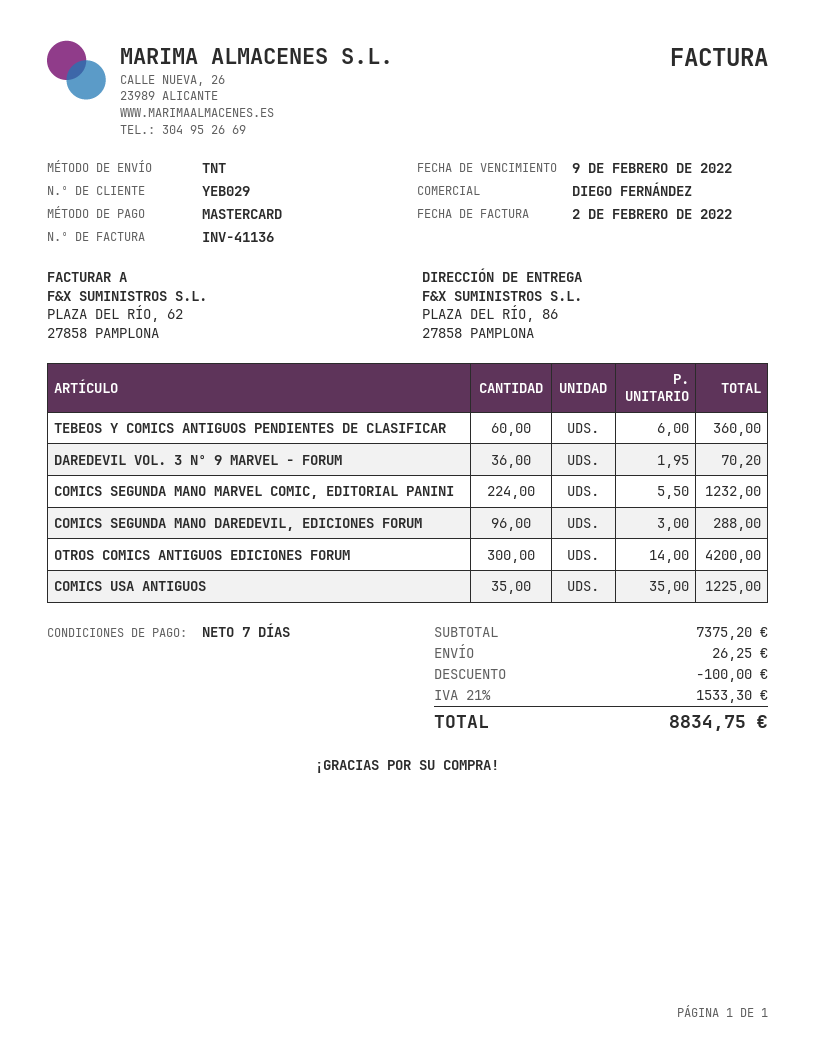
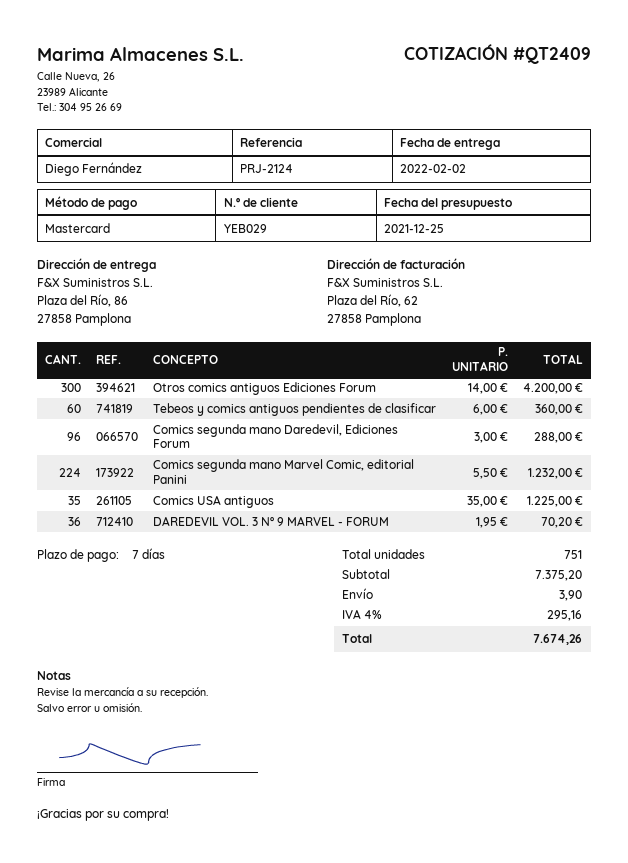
discount: 100.00 -> none
shipping: 26.25 -> 3.90
tax: 21% = 1533.30 -> 4% = 295.16
total: 8834.75 -> 7674.26

